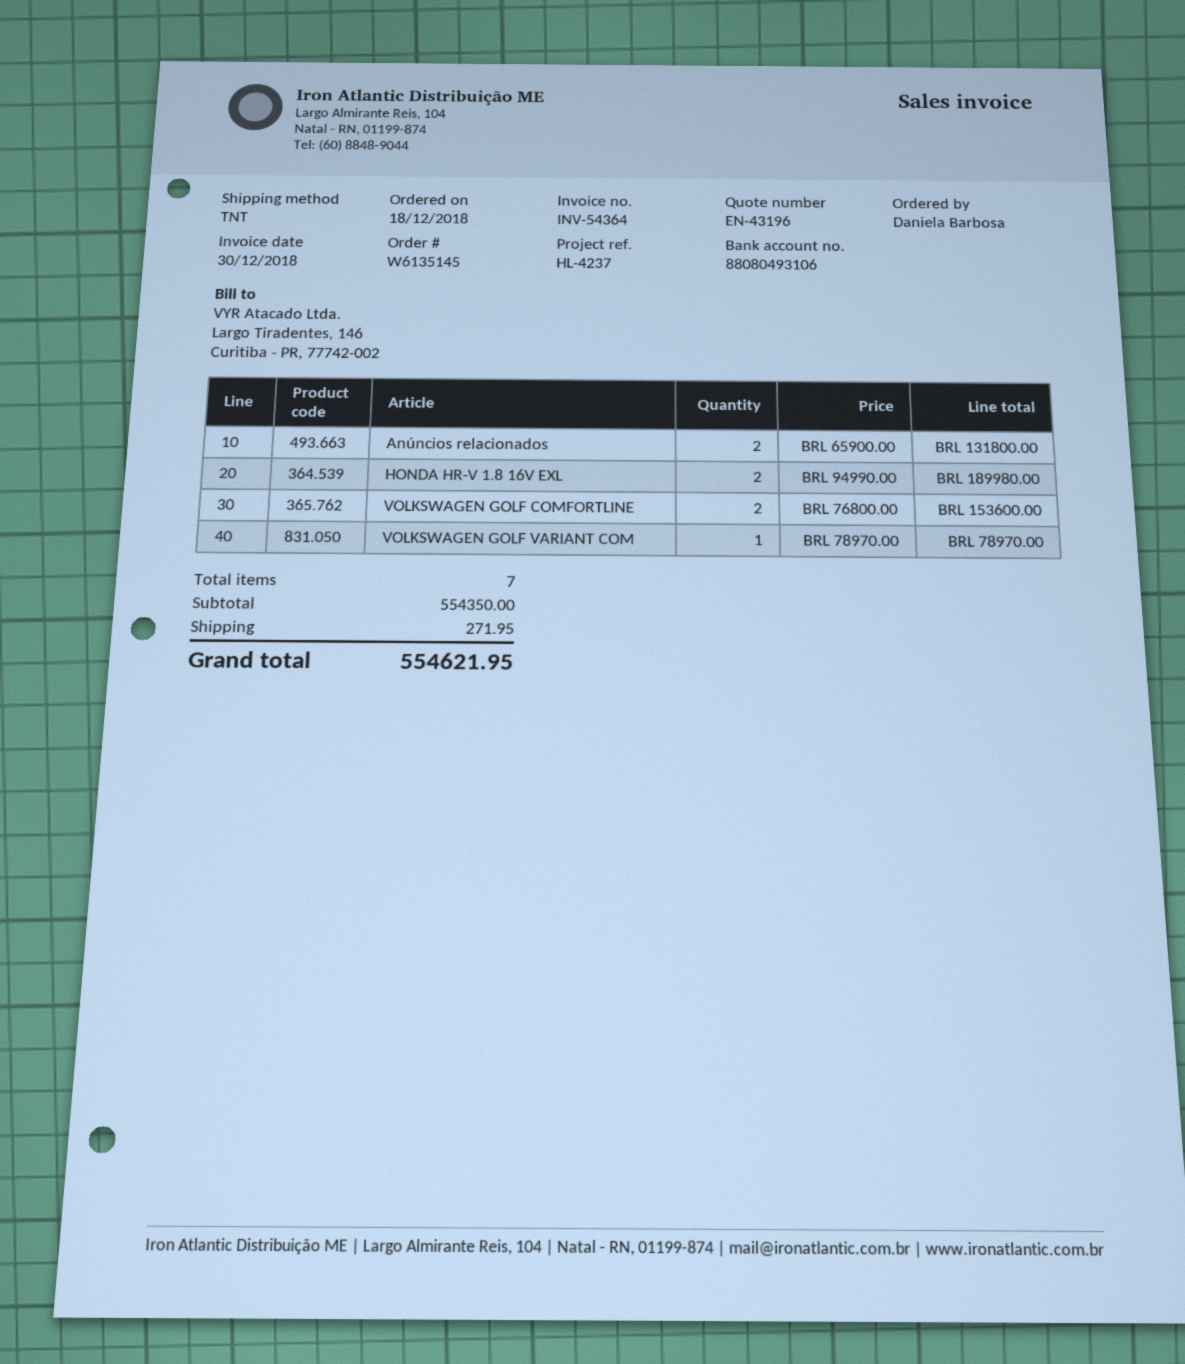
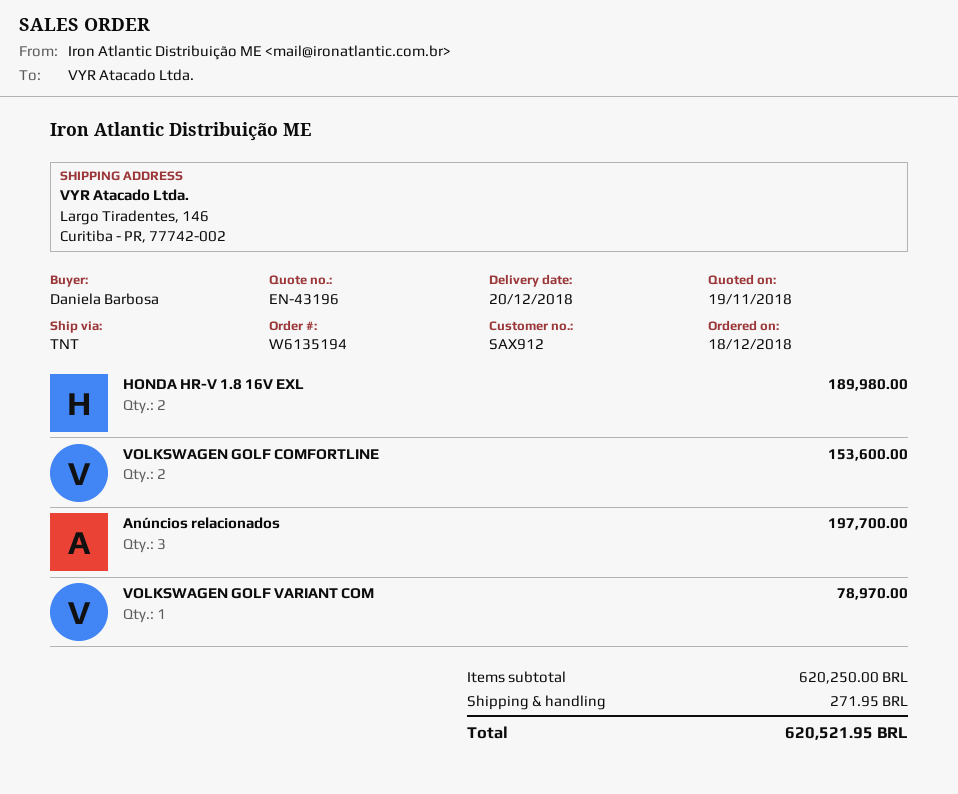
order number: W6135145 -> W6135194
Anúncios relacionados: 2 for 131800.00 -> 3 for 197700.00
subtotal: 554350.00 -> 620250.00
total: 554621.95 -> 620521.95

